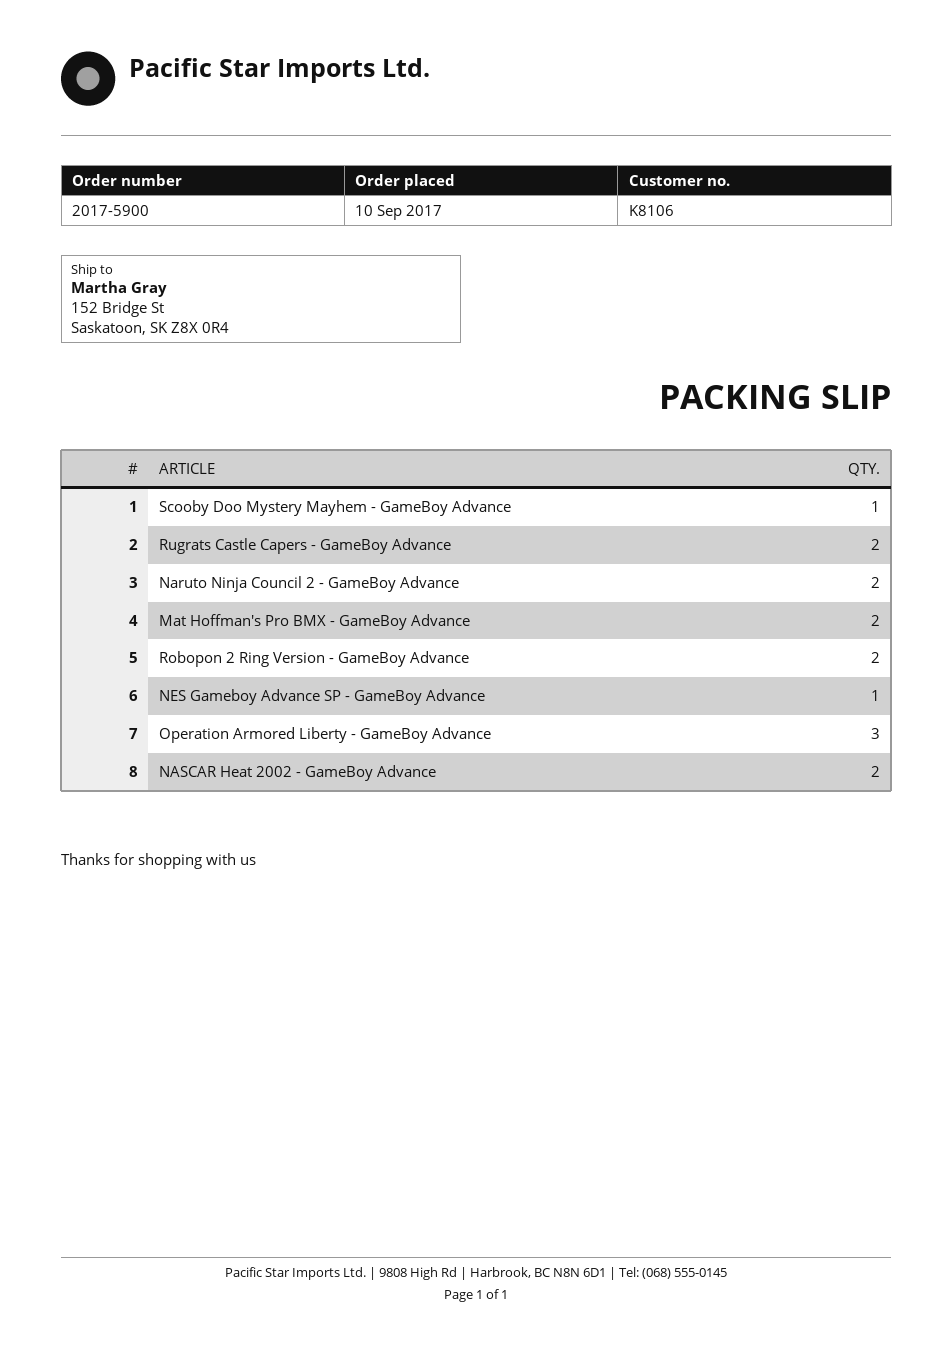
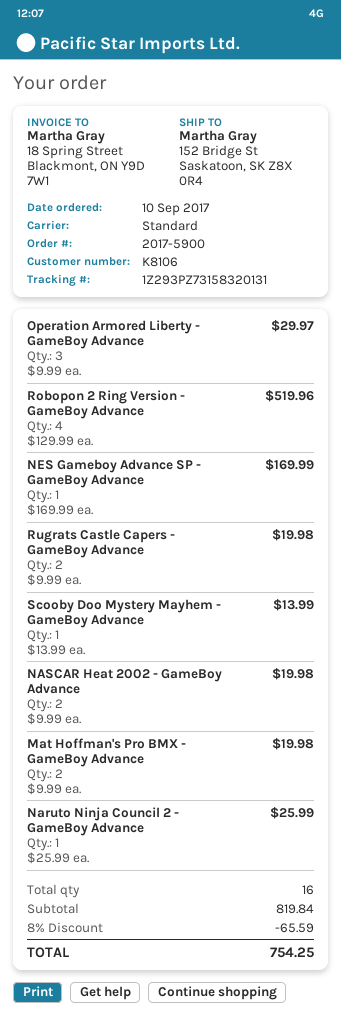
Naruto Ninja Council 2 - GameBoy Advance: 2 -> 1
Robopon 2 Ring Version - GameBoy Advance: 2 -> 4

